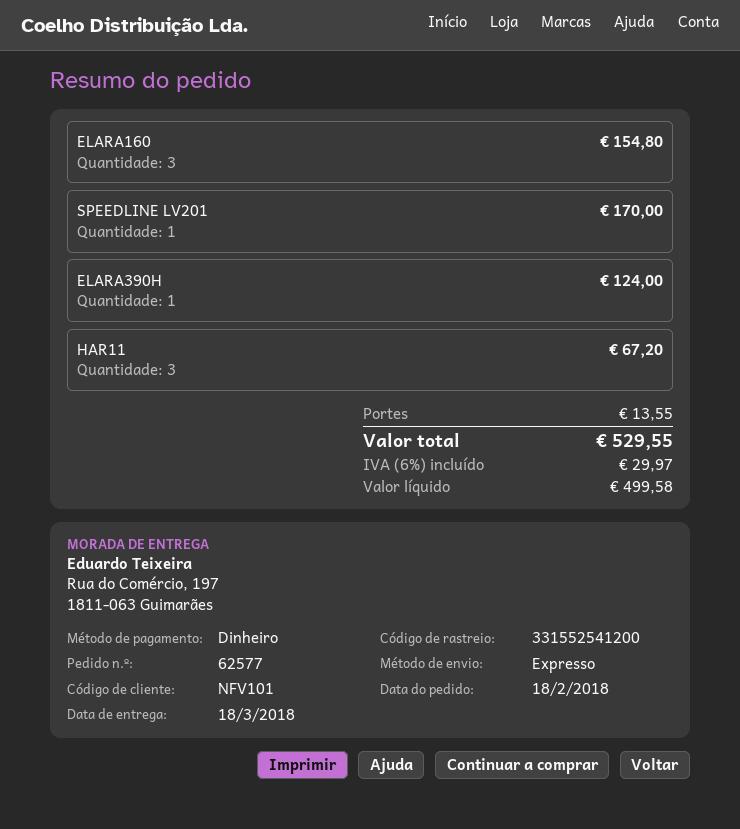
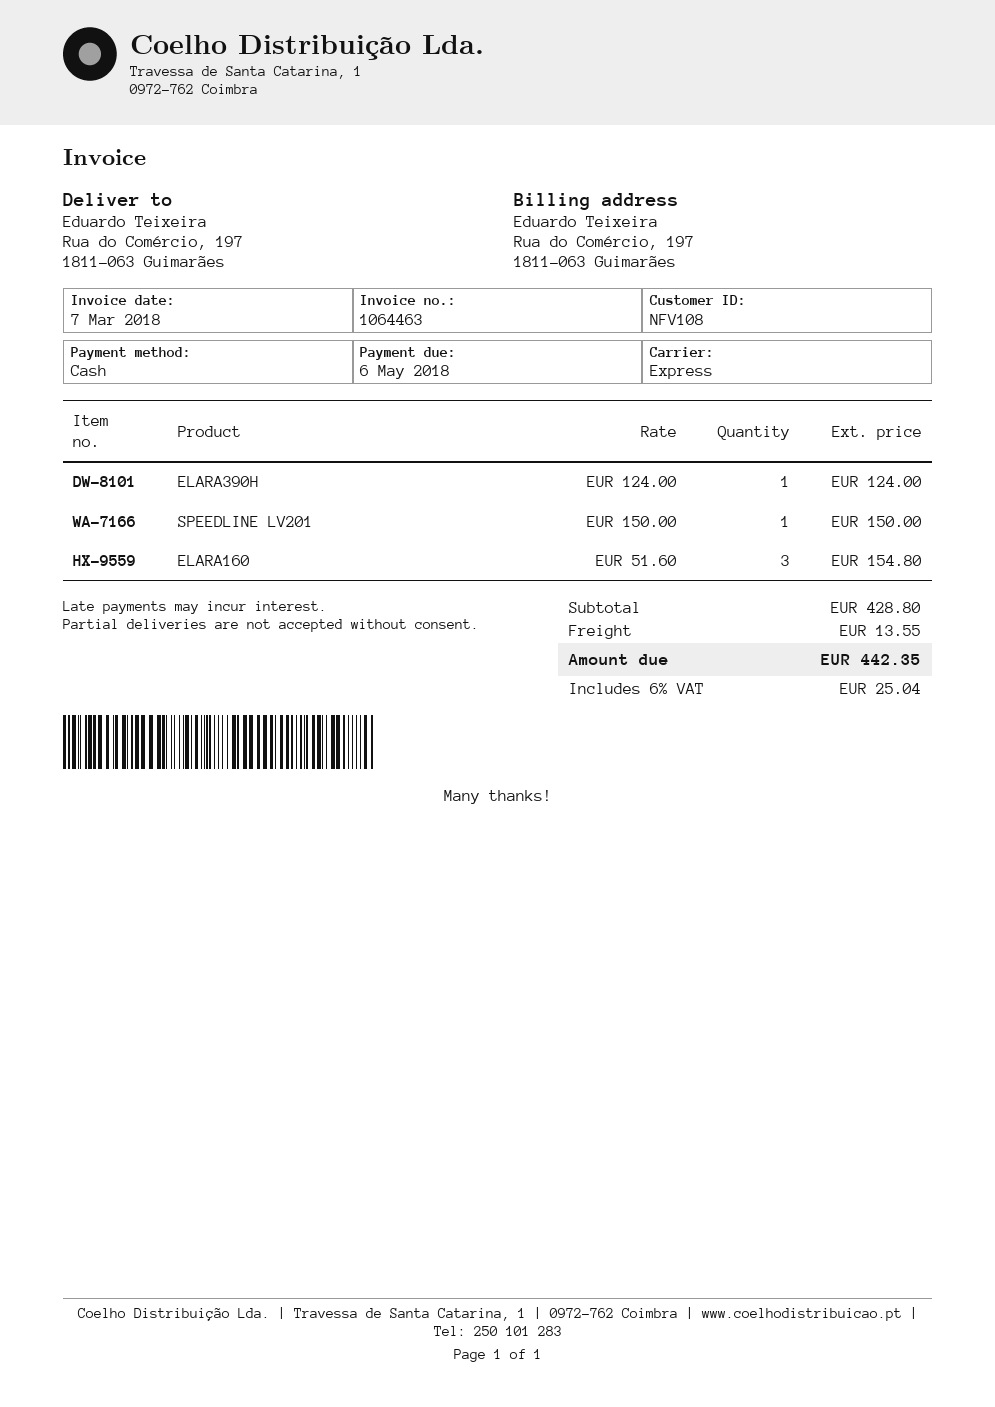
customer number: NFV101 -> NFV108
SPEEDLINE LV201: 1 for 170.00 -> 1 for 150.00
HAR11: 3 for 67.20 -> none
tax: 6% = 29.97 -> 6% = 25.04
total: 529.55 -> 442.35

